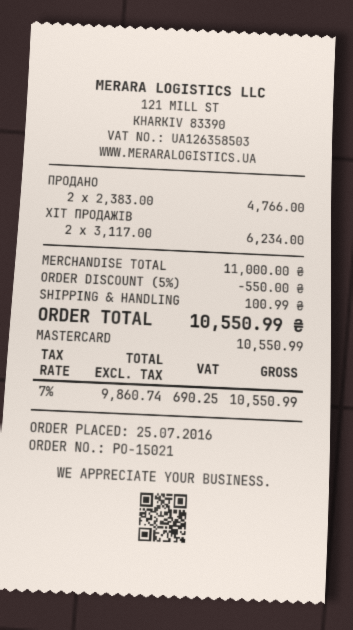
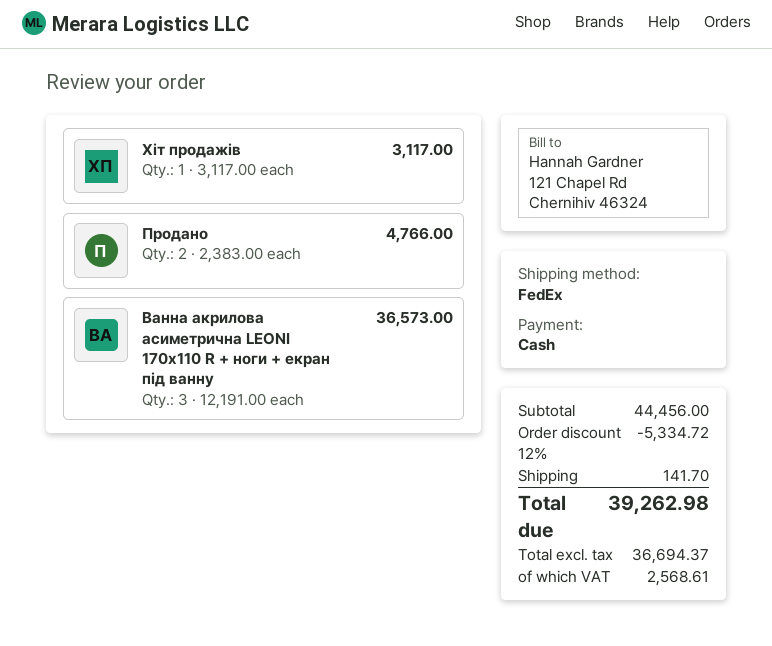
payment method: Mastercard -> cash
ХІТ ПРОДАЖІВ: 2 x 3117.00 = 6234.00 -> 1 x 3117.00 = 3117.00
Ванна акрилова асиметрична LEONI 170х110 R + ноги + екран під ванну: none -> 3 x 12191.00 = 36573.00
subtotal: 11000.00 -> 44456.00
discount: 5% = 550.00 -> 12% = 5334.72
shipping: 100.99 -> 141.70
net: 9860.74 -> 36694.37
tax: 690.25 -> 2568.61
total: 10550.99 -> 39262.98

